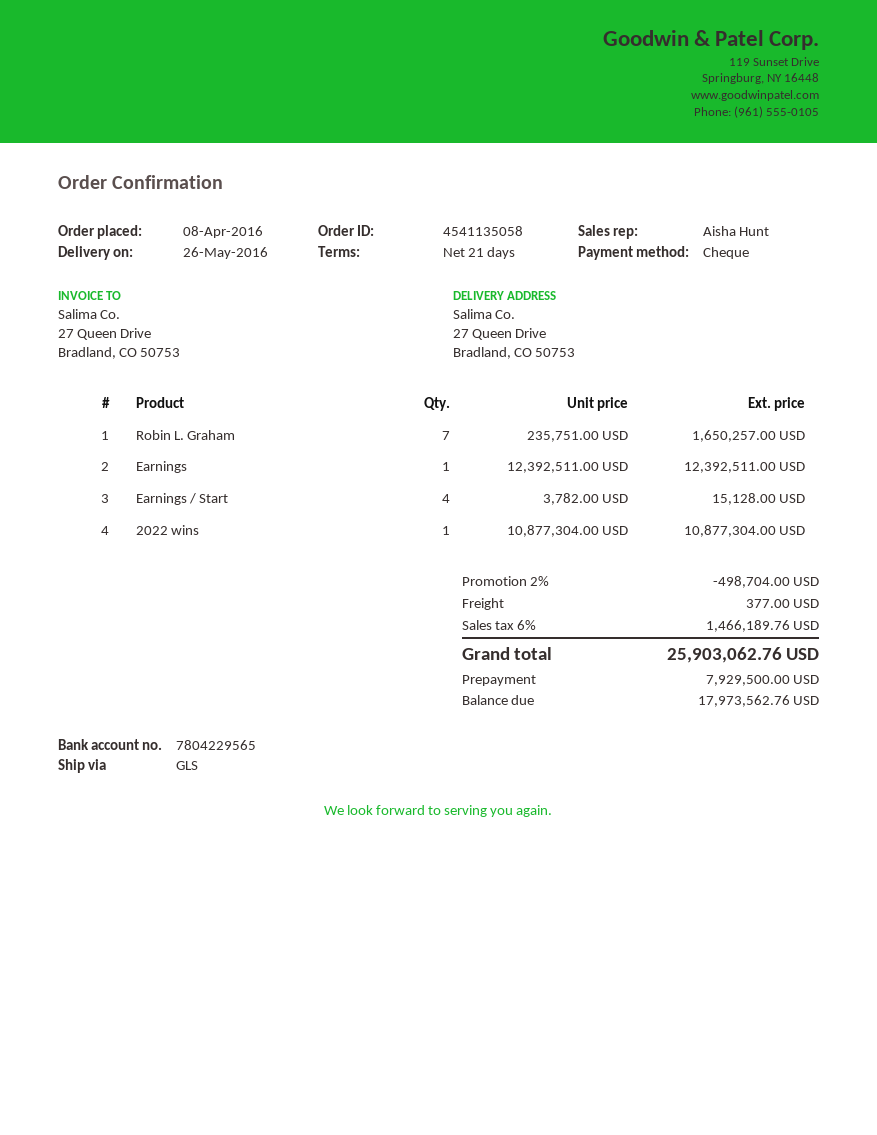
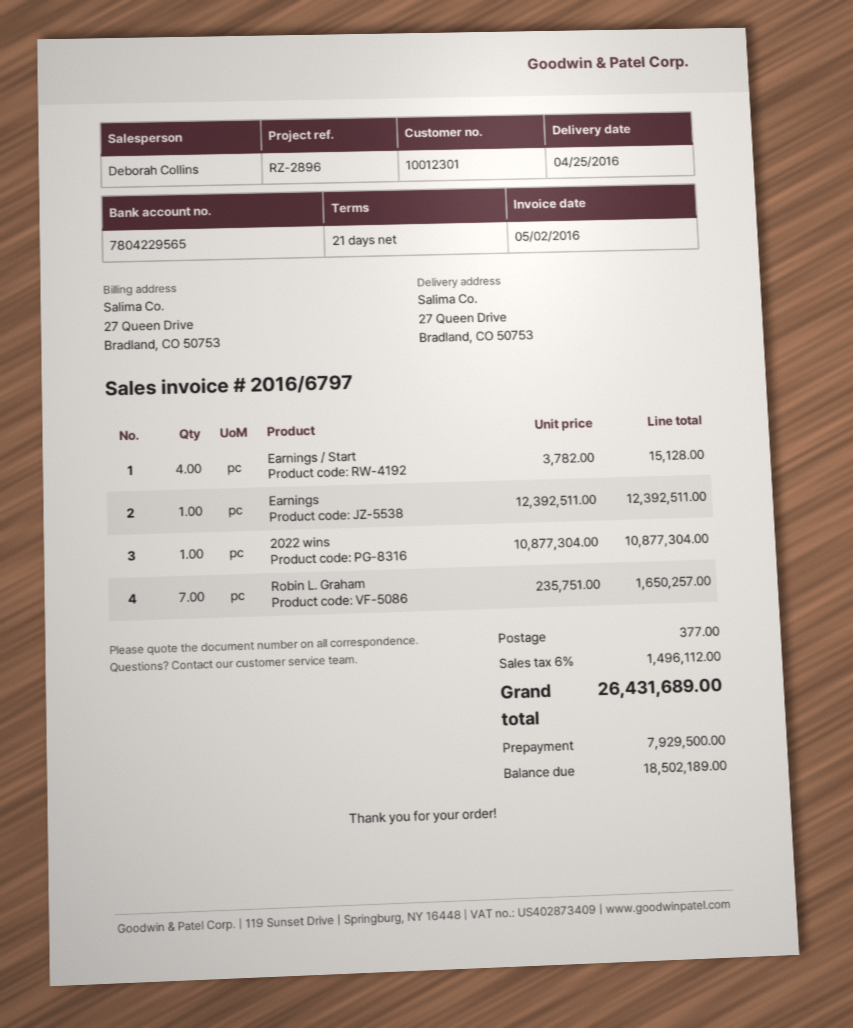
delivery date: 2016-05-26 -> 2016-04-25
sales rep: Aisha Hunt -> Deborah Collins
discount: 2% = 498704.00 -> none
tax: 6% = 1466189.76 -> 6% = 1496112.00
total: 25903062.76 -> 26431689.00
balance: 17973562.76 -> 18502189.00

